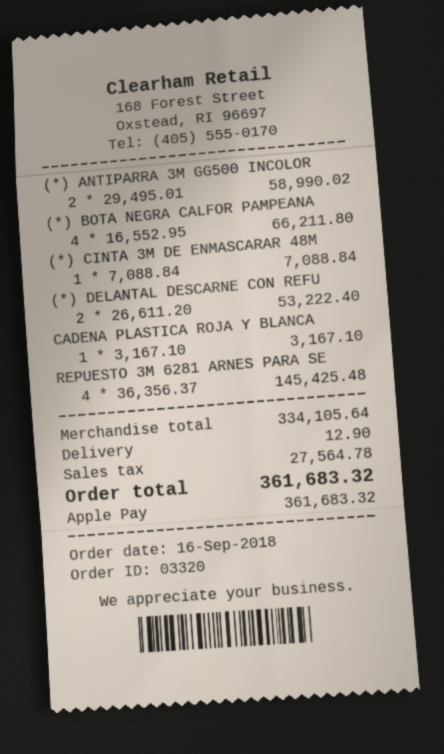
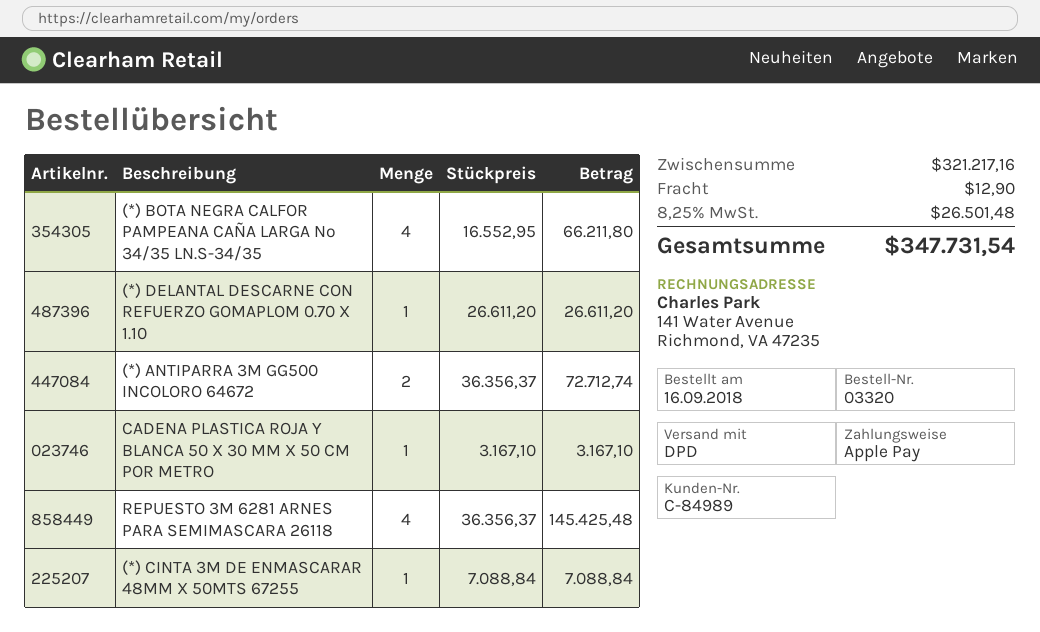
(*) ANTIPARRA 3M GG500 INCOLOR: 2 x 29495.01 = 58990.02 -> 2 x 36356.37 = 72712.74
(*) DELANTAL DESCARNE CON REFU: 2 x 26611.20 = 53222.40 -> 1 x 26611.20 = 26611.20
subtotal: 334105.64 -> 321217.16
tax: 27564.78 -> 26501.48
total: 361683.32 -> 347731.54

